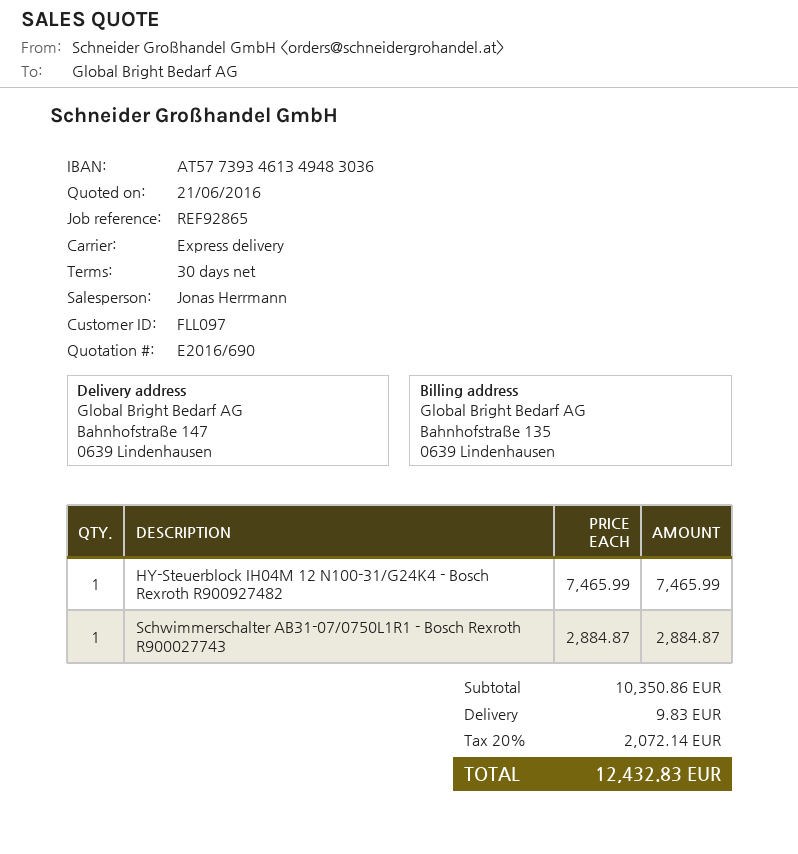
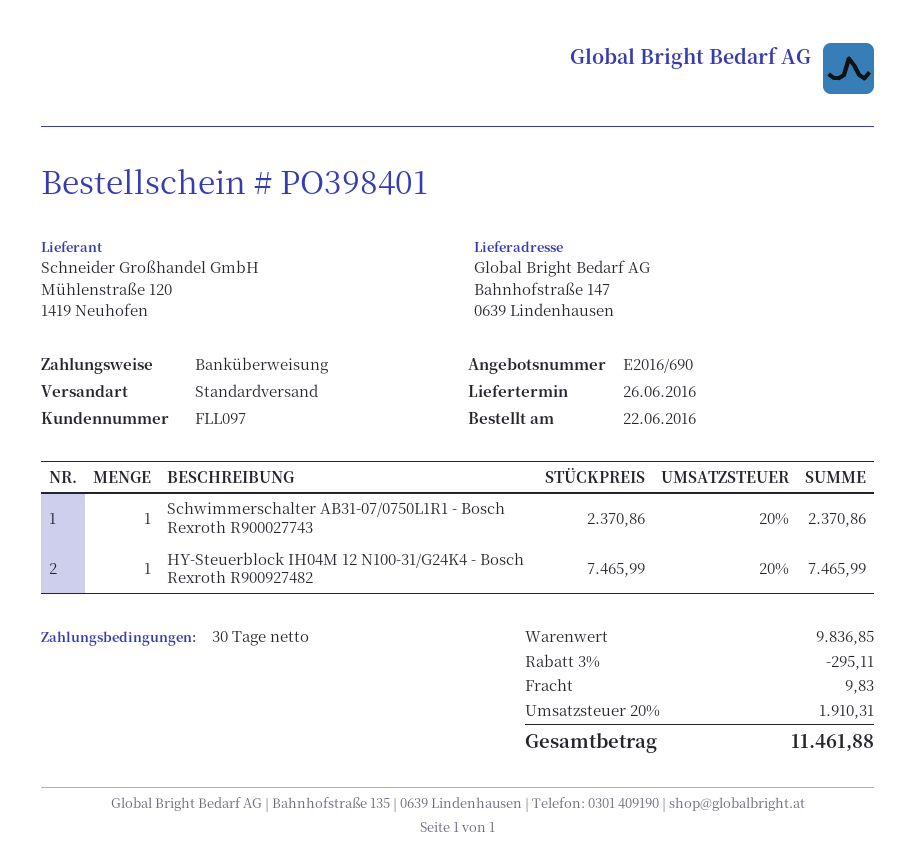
shipping method: express -> standard
Schwimmerschalter AB31-07/0750L1R1 - Bosch Rexroth R900027743: 1 x 2884.87 = 2884.87 -> 1 x 2370.86 = 2370.86
subtotal: 10350.86 -> 9836.85
discount: none -> 3% = 295.11
tax: 20% = 2072.14 -> 20% = 1910.31
total: 12432.83 -> 11461.88

